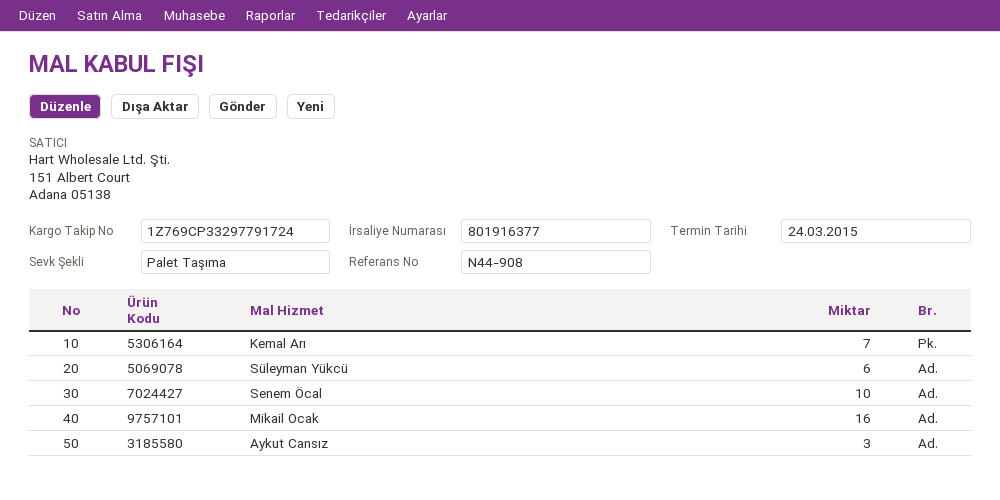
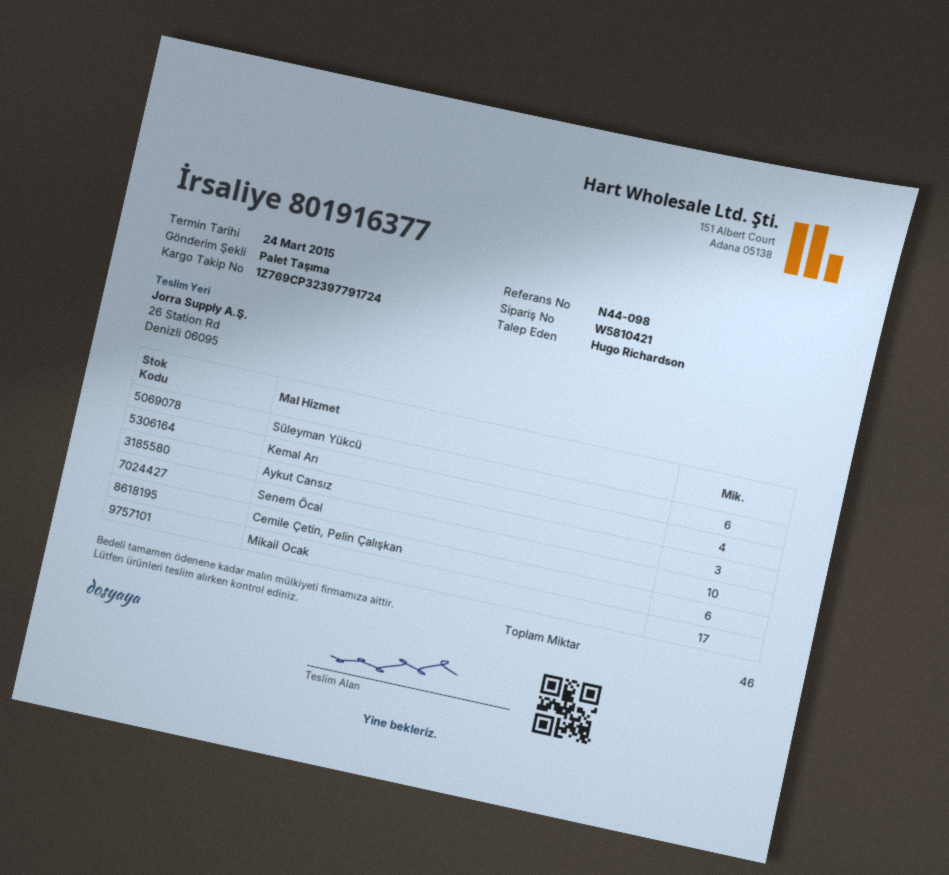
reference: N44-908 -> N44-098
tracking number: 1Z769CP33297791724 -> 1Z769CP32397791724
Kemal Arı: 7 -> 4
Mikail Ocak: 16 -> 17
Cemile Çetin, Pelin Çalışkan: none -> 6

